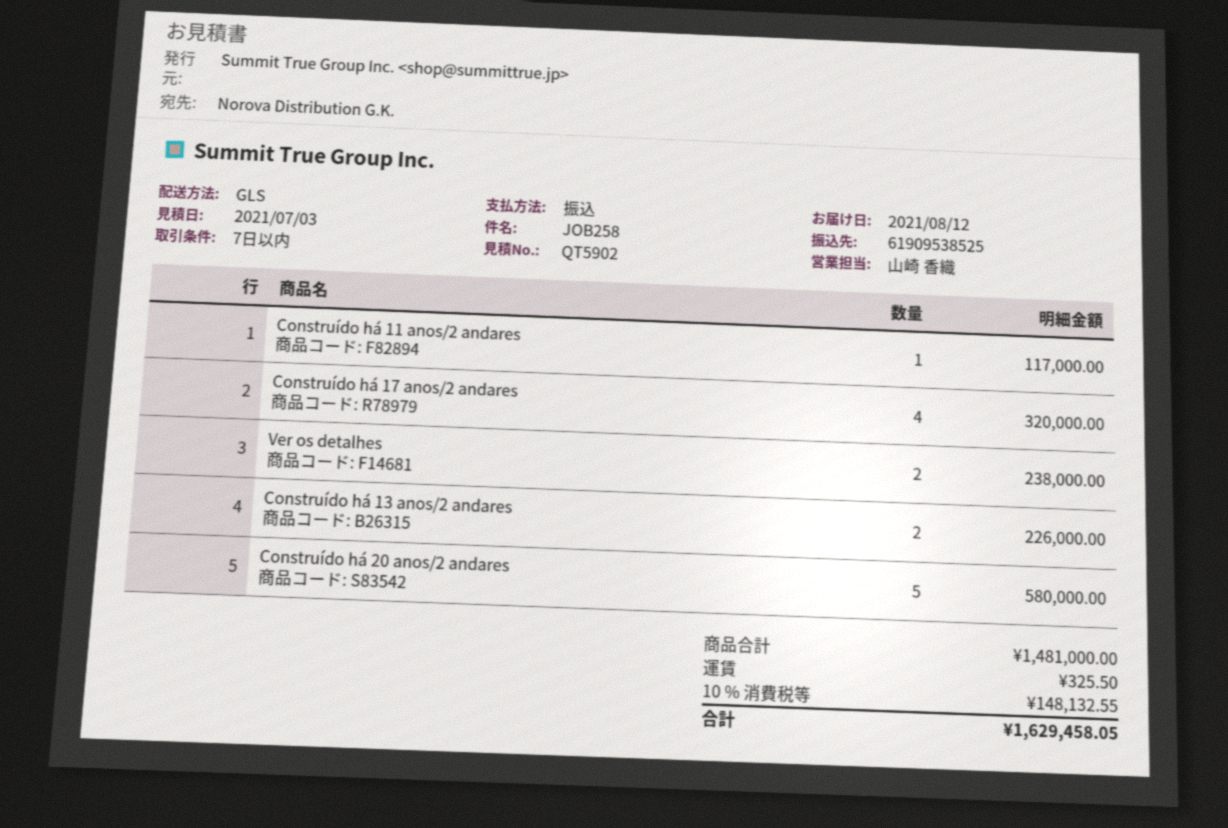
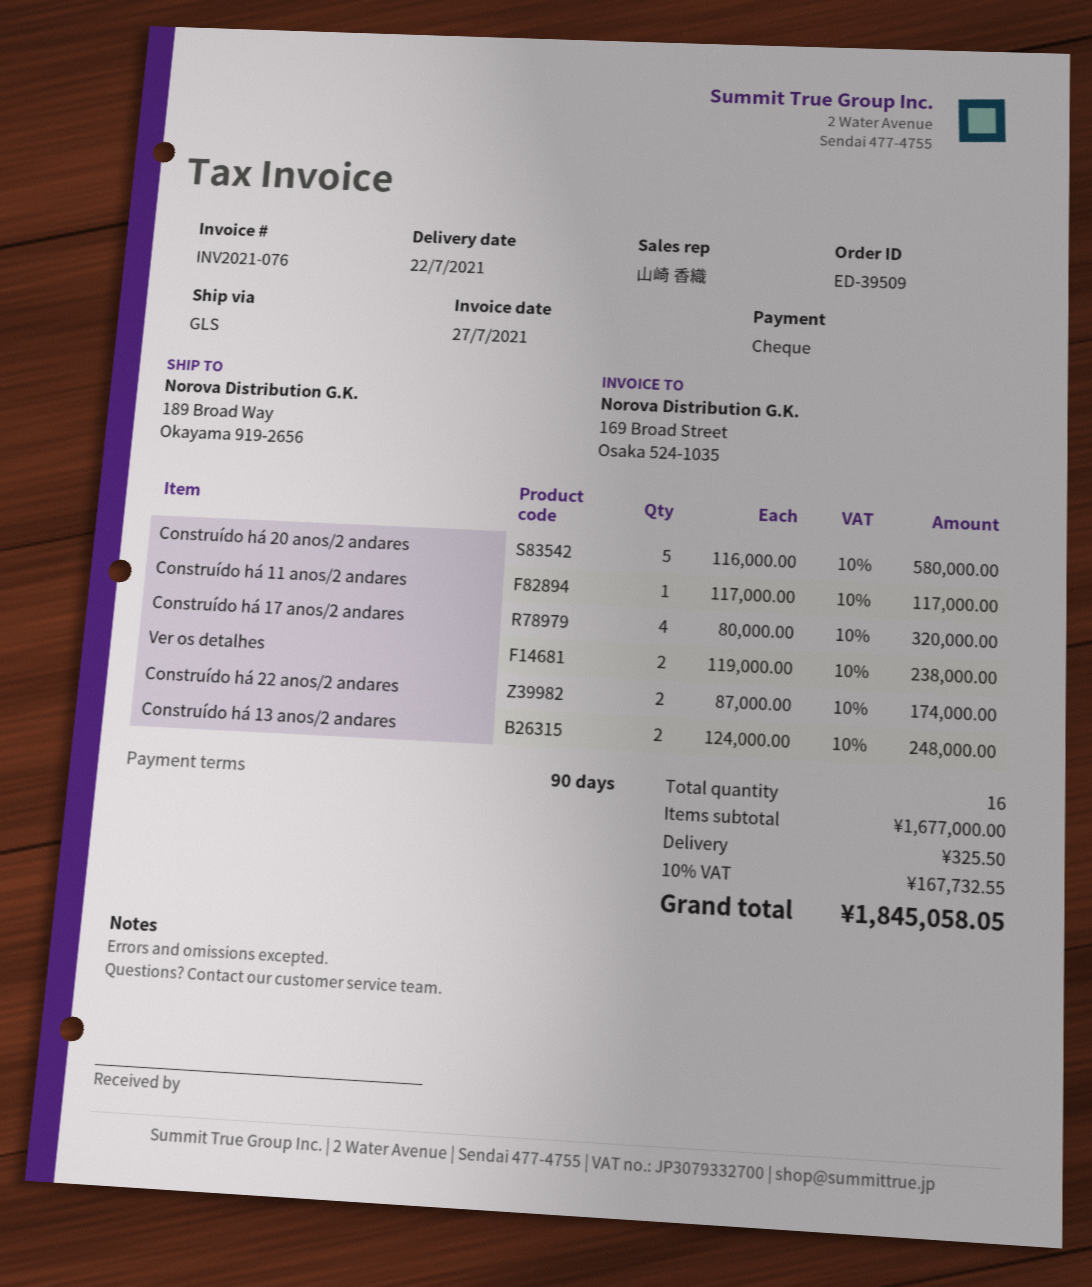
delivery date: 2021-08-12 -> 2021-07-22
payment terms: 7 days -> 90 days
payment method: bank transfer -> cheque
Construído há 13 anos/2 andares: 2 for 226000.00 -> 2 for 248000.00
Construído há 22 anos/2 andares: none -> 2 for 174000.00
subtotal: 1481000.00 -> 1677000.00
tax: 10% = 148132.55 -> 10% = 167732.55
total: 1629458.05 -> 1845058.05

